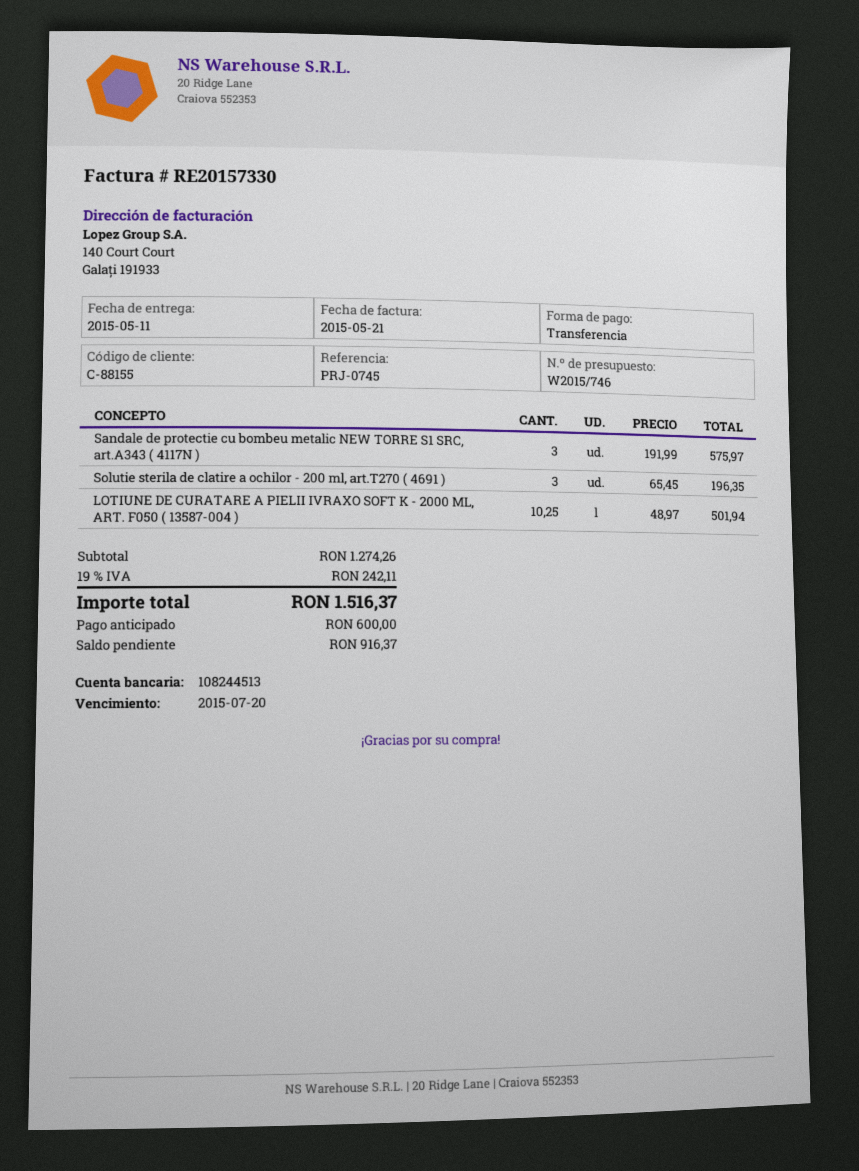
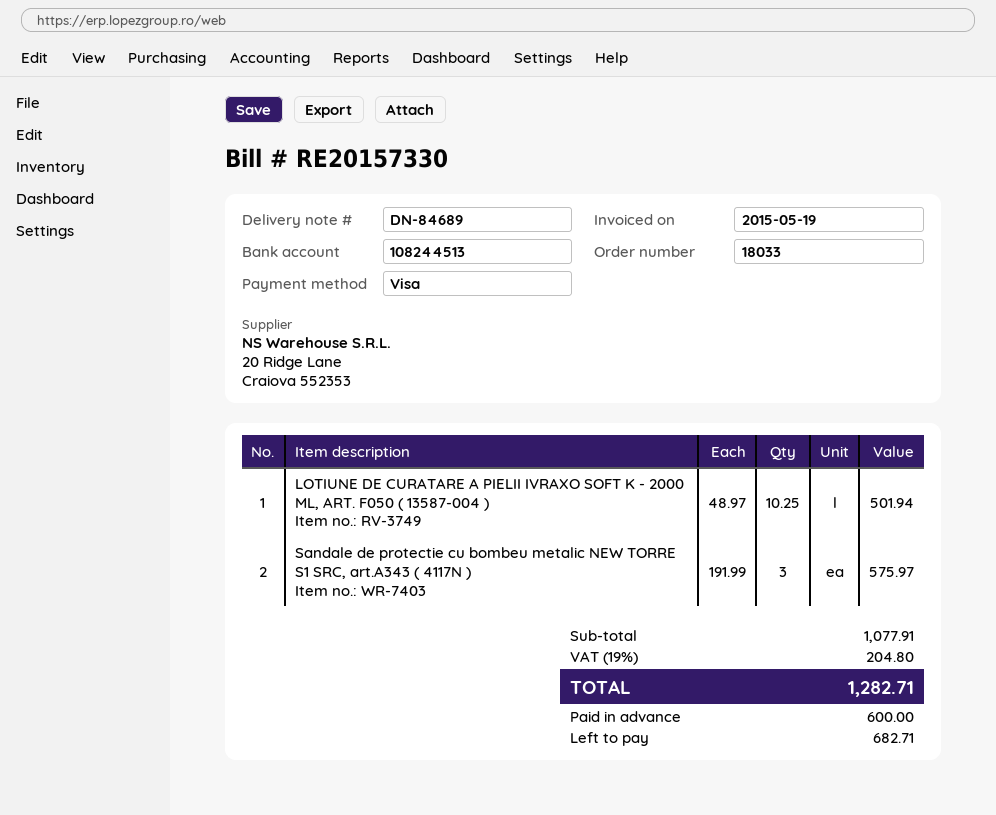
invoice date: 2015-05-21 -> 2015-05-19
payment method: bank transfer -> Visa
Solutie sterila de clatire a ochilor - 200 ml, art.T270 ( 4691 ): 3 x 65.45 = 196.35 -> none
subtotal: 1274.26 -> 1077.91
tax: 19% = 242.11 -> 19% = 204.80
total: 1516.37 -> 1282.71
balance: 916.37 -> 682.71

